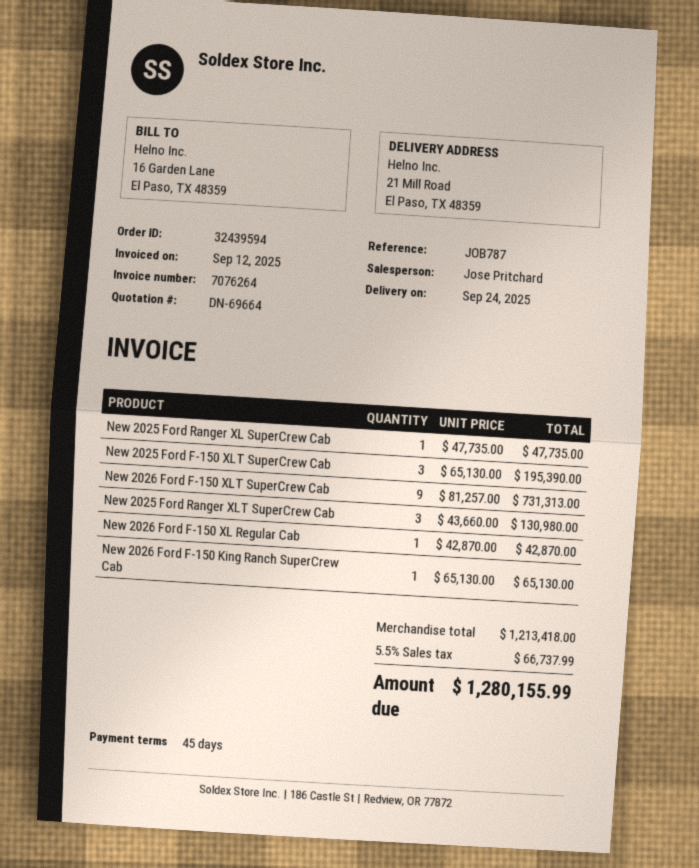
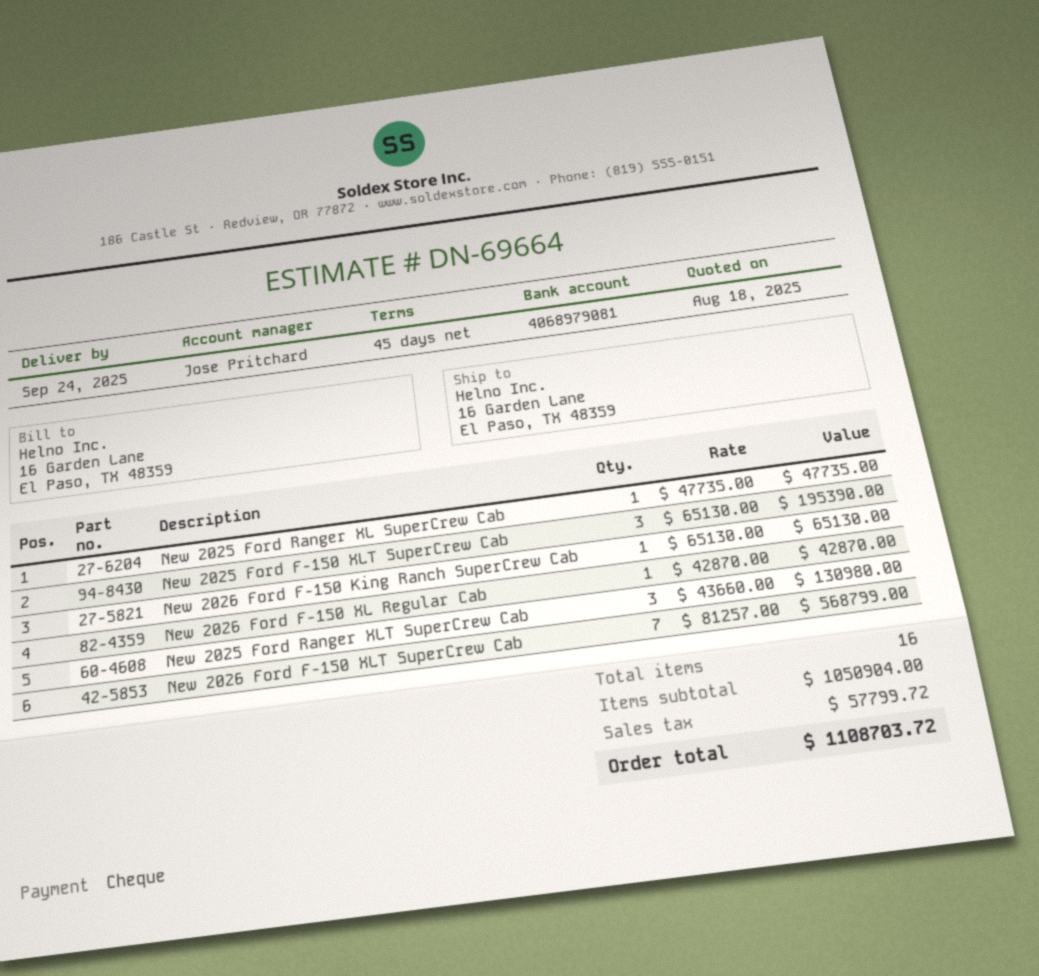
ship to: 21 Mill Road, El Paso, TX 48359 -> 16 Garden Lane, El Paso, TX 48359
New 2026 Ford F-150 XLT SuperCrew Cab: 9 x 81257.00 = 731313.00 -> 7 x 81257.00 = 568799.00
subtotal: 1213418.00 -> 1050904.00
tax: 66737.99 -> 57799.72
total: 1280155.99 -> 1108703.72

